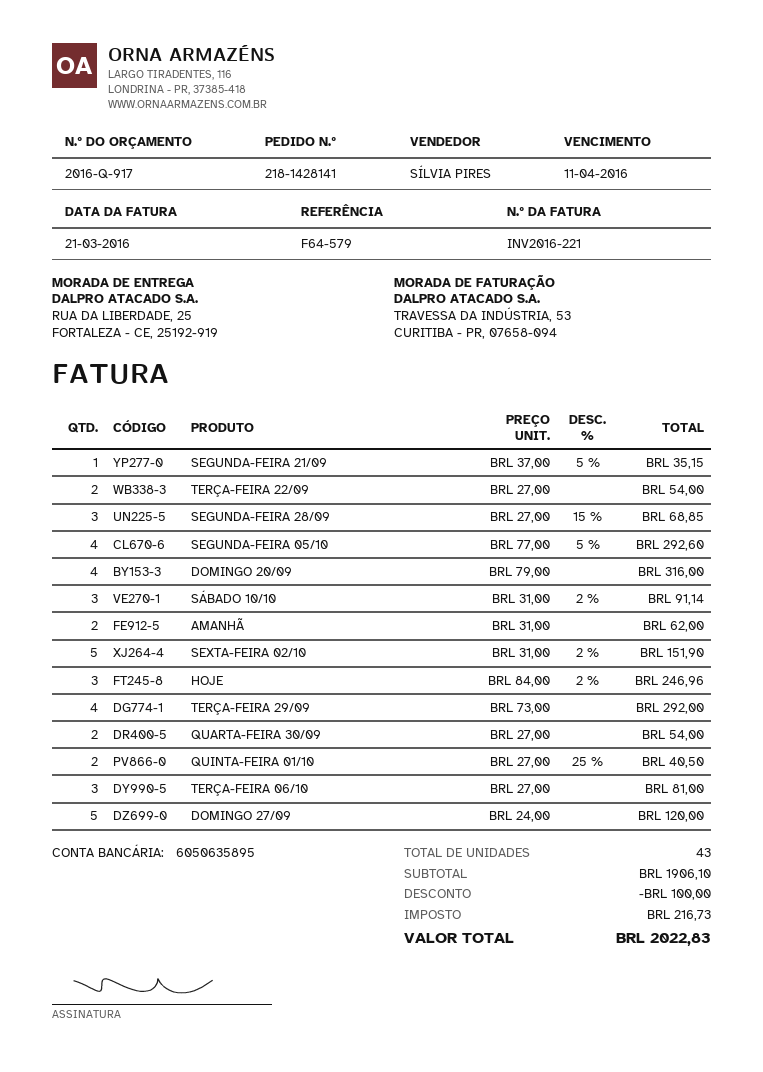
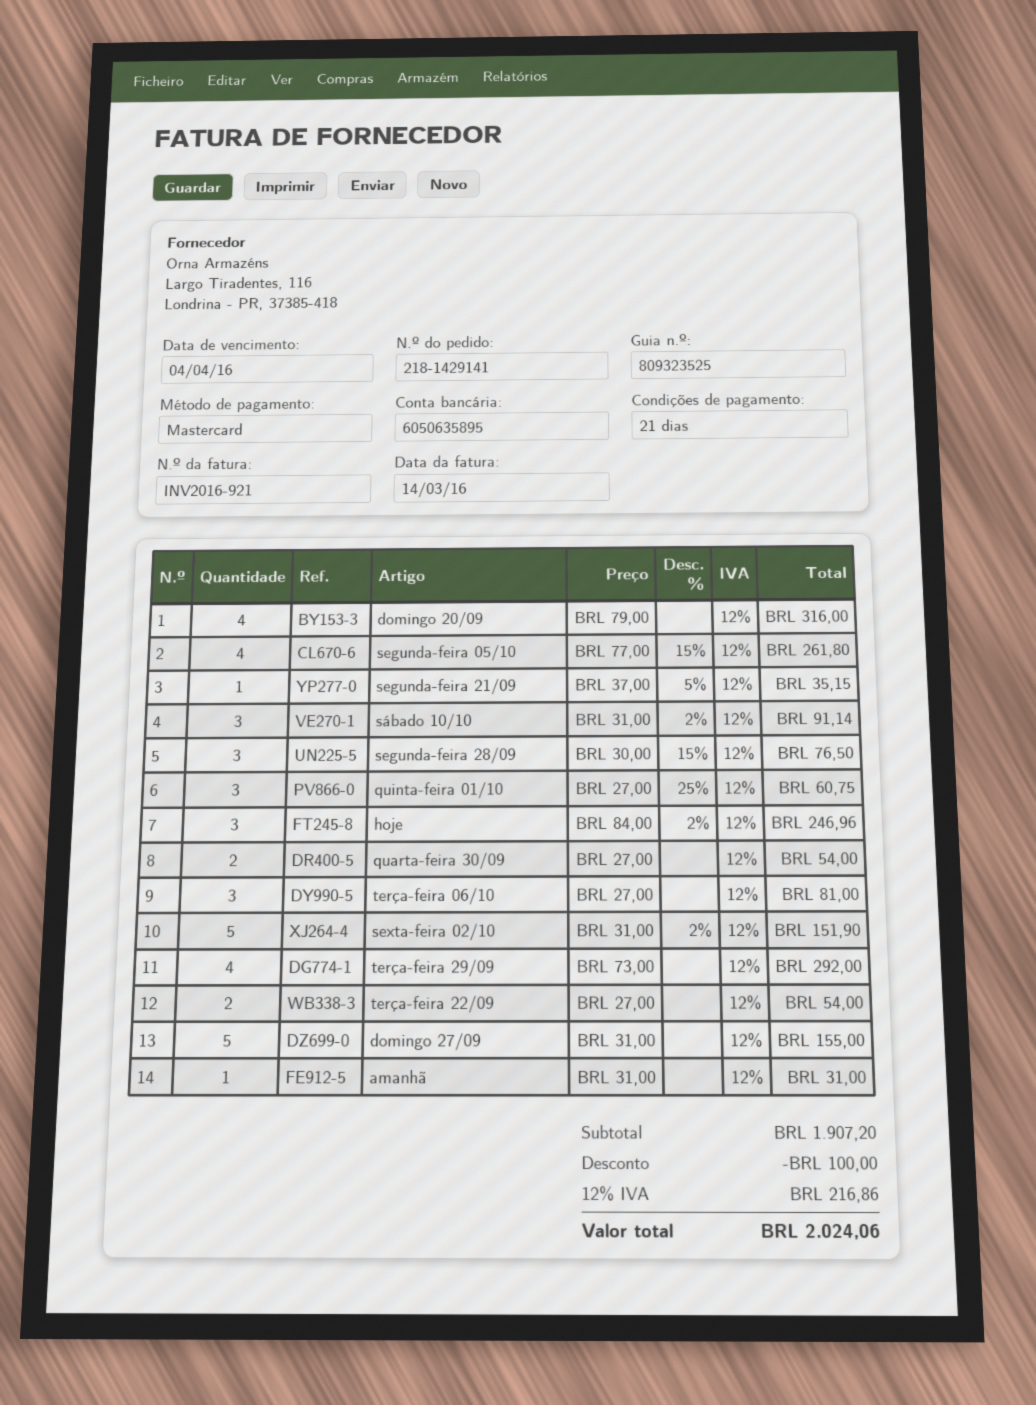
order number: 218-1428141 -> 218-1429141
invoice number: INV2016-221 -> INV2016-921
invoice date: 2016-03-21 -> 2016-03-14
due date: 2016-04-11 -> 2016-04-04
SEGUNDA-FEIRA 28/09: 3 x 27.00 - 15% = 68.85 -> 3 x 30.00 - 15% = 76.50
SEGUNDA-FEIRA 05/10: 4 x 77.00 - 5% = 292.60 -> 4 x 77.00 - 15% = 261.80
AMANHÃ: 2 x 31.00 = 62.00 -> 1 x 31.00 = 31.00
QUINTA-FEIRA 01/10: 2 x 27.00 - 25% = 40.50 -> 3 x 27.00 - 25% = 60.75
DOMINGO 27/09: 5 x 24.00 = 120.00 -> 5 x 31.00 = 155.00
subtotal: 1906.10 -> 1907.20
tax: 216.73 -> 216.86
total: 2022.83 -> 2024.06

